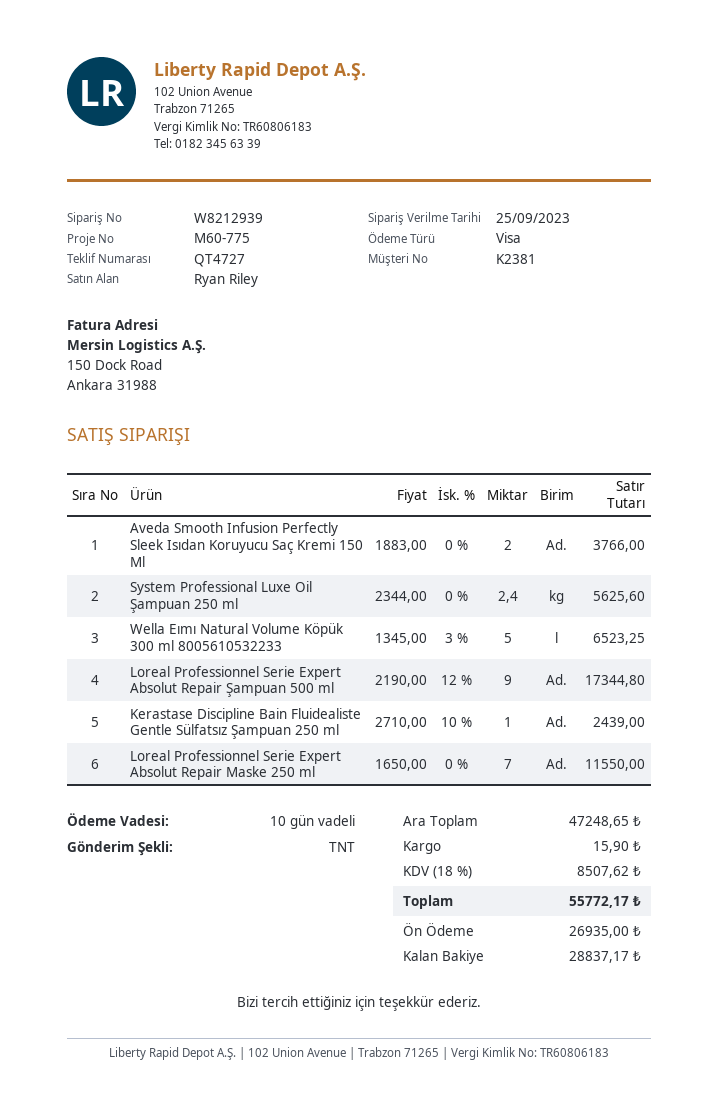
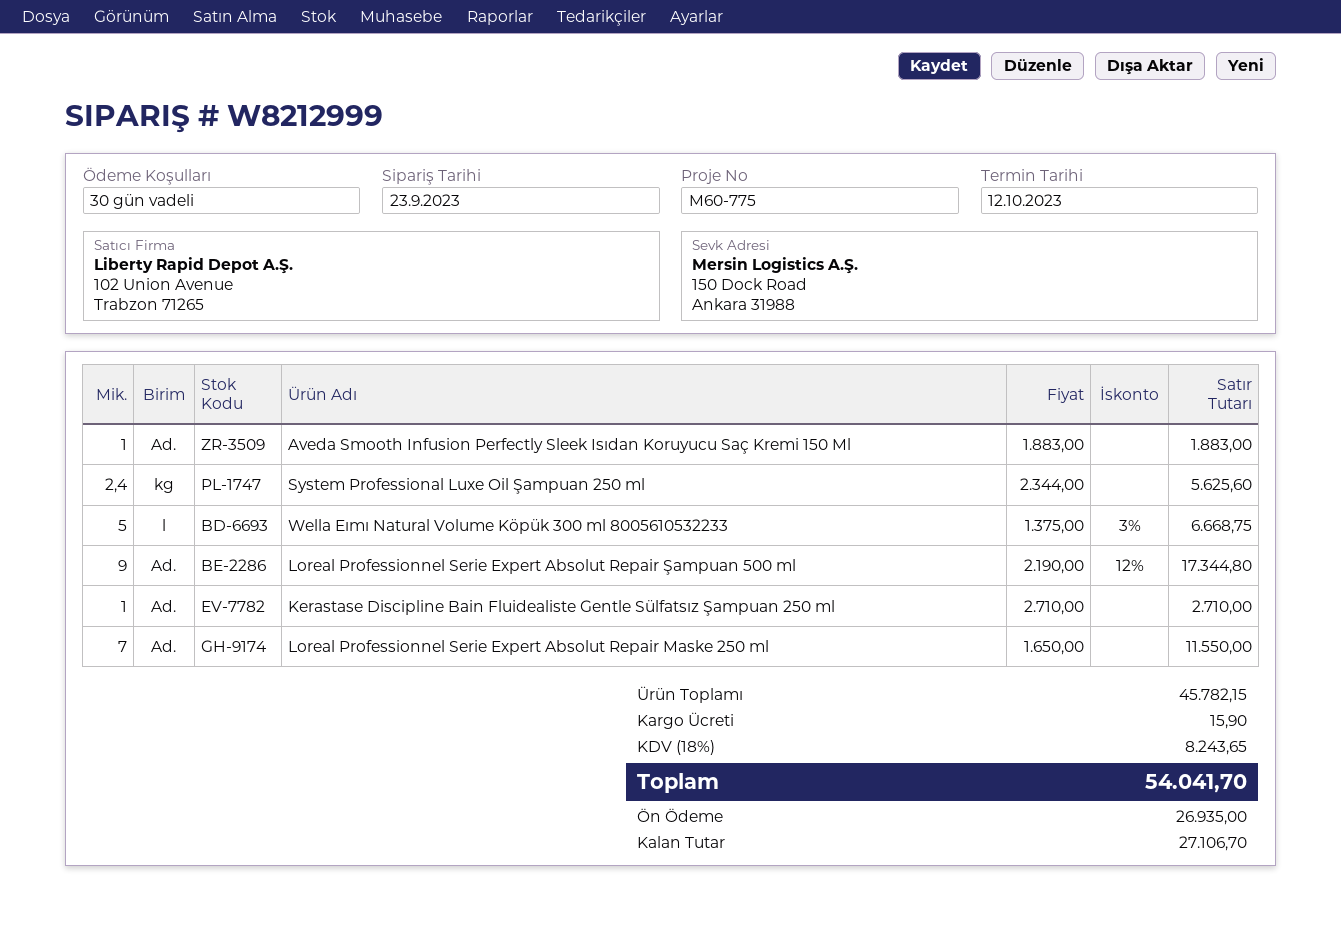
order number: W8212939 -> W8212999
order date: 2023-09-25 -> 2023-09-23
payment terms: 10 days -> 30 days
Aveda Smooth Infusion Perfectly Sleek Isıdan Koruyucu Saç Kremi 150 Ml: 2 x 1883.00 = 3766.00 -> 1 x 1883.00 = 1883.00
Wella Eımı Natural Volume Köpük 300 ml 8005610532233: 5 x 1345.00 - 3% = 6523.25 -> 5 x 1375.00 - 3% = 6668.75
Kerastase Discipline Bain Fluidealiste Gentle Sülfatsız Şampuan 250 ml: 1 x 2710.00 - 10% = 2439.00 -> 1 x 2710.00 = 2710.00
subtotal: 47248.65 -> 45782.15
tax: 18% = 8507.62 -> 18% = 8243.65
total: 55772.17 -> 54041.70
balance: 28837.17 -> 27106.70

